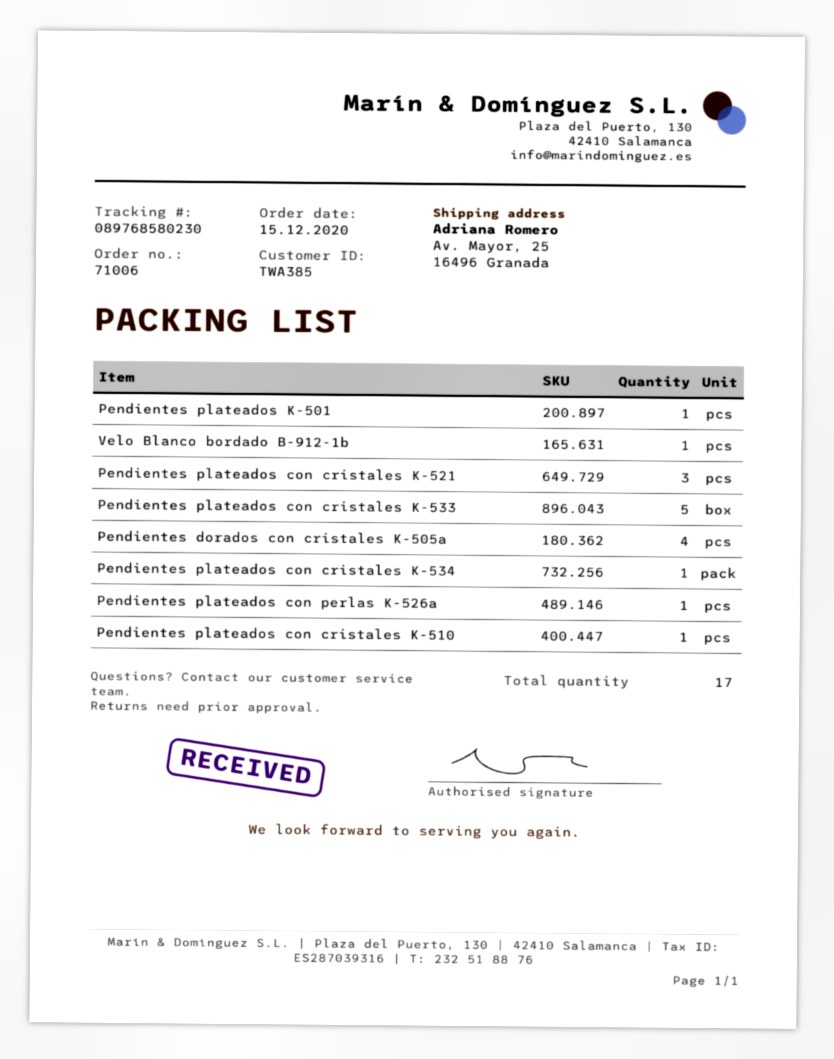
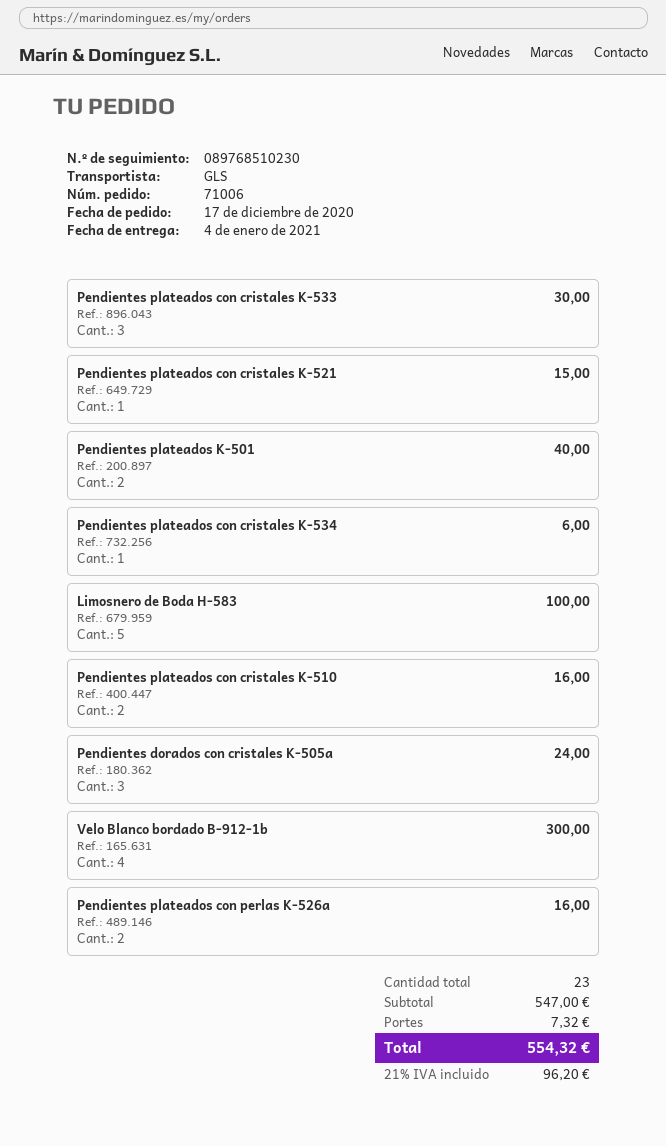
order date: 2020-12-15 -> 2020-12-17
tracking number: 089768580230 -> 089768510230
Pendientes plateados K-501: 1 -> 2
Velo Blanco bordado B-912-1b: 1 -> 4
Pendientes plateados con cristales K-521: 3 -> 1
Pendientes plateados con cristales K-533: 5 -> 3
Pendientes dorados con cristales K-505a: 4 -> 3
Pendientes plateados con perlas K-526a: 1 -> 2
Pendientes plateados con cristales K-510: 1 -> 2
Limosnero de Boda H-583: none -> 5
total quantity: 17 -> 23

